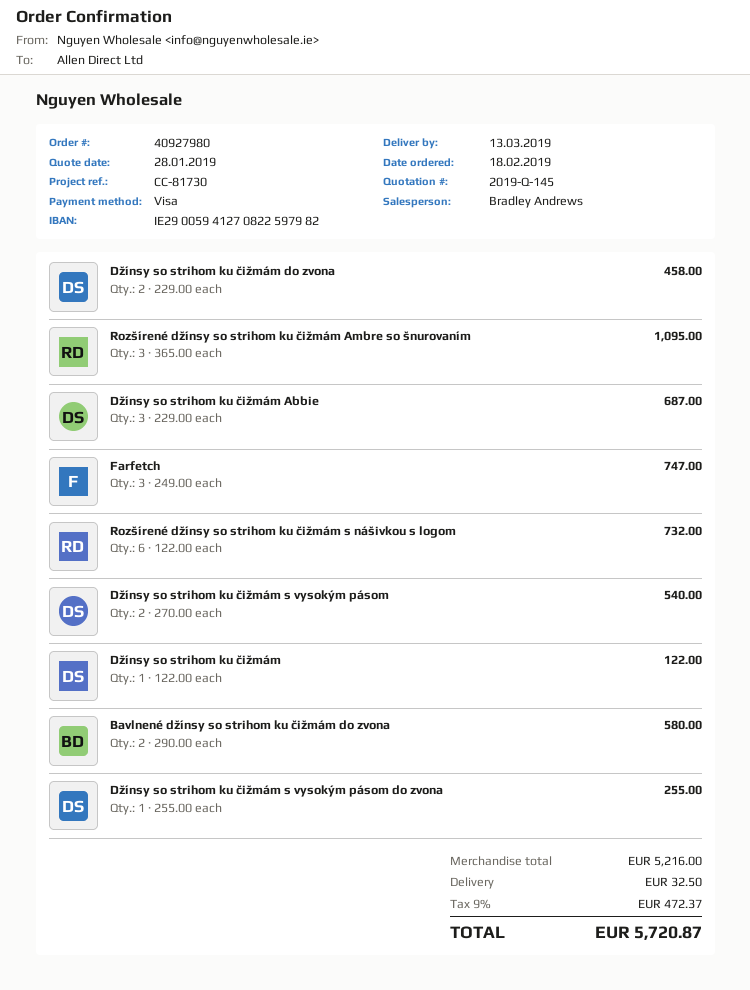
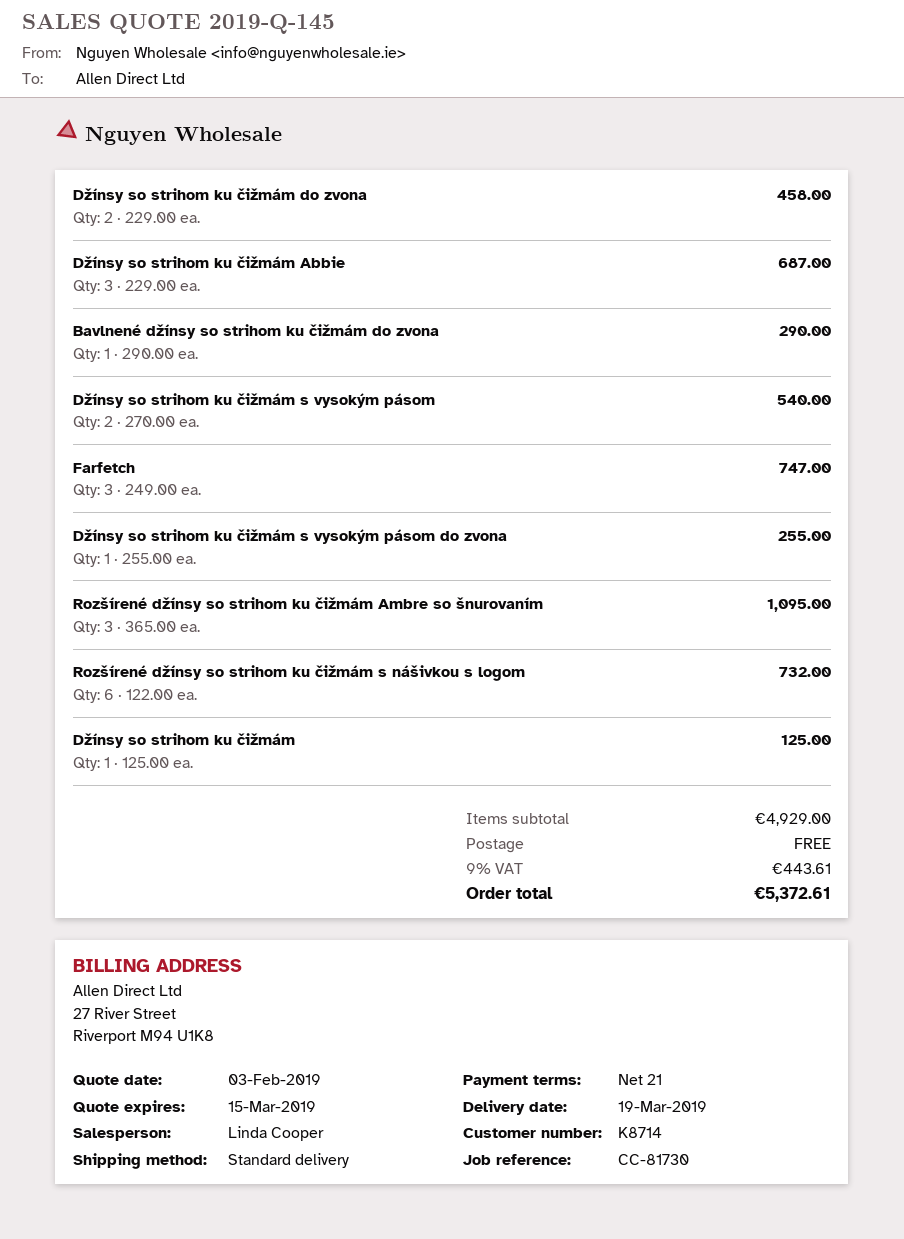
quote date: 2019-01-28 -> 2019-02-03
delivery date: 2019-03-13 -> 2019-03-19
sales rep: Bradley Andrews -> Linda Cooper
Džínsy so strihom ku čižmám: 1 x 122.00 = 122.00 -> 1 x 125.00 = 125.00
Bavlnené džínsy so strihom ku čižmám do zvona: 2 x 290.00 = 580.00 -> 1 x 290.00 = 290.00
subtotal: 5216.00 -> 4929.00
shipping: 32.50 -> 0.00
tax: 9% = 472.37 -> 9% = 443.61
total: 5720.87 -> 5372.61

